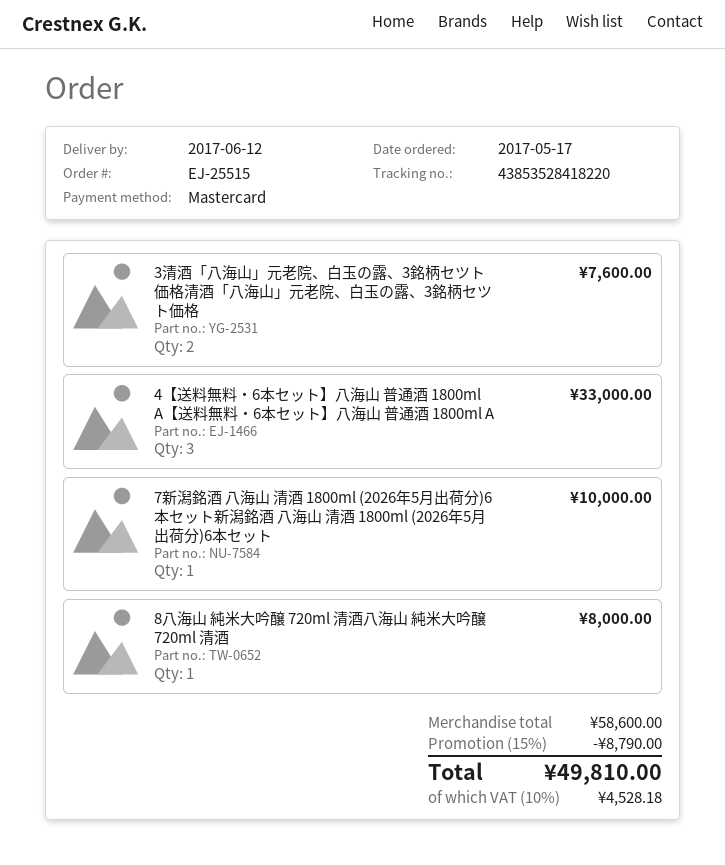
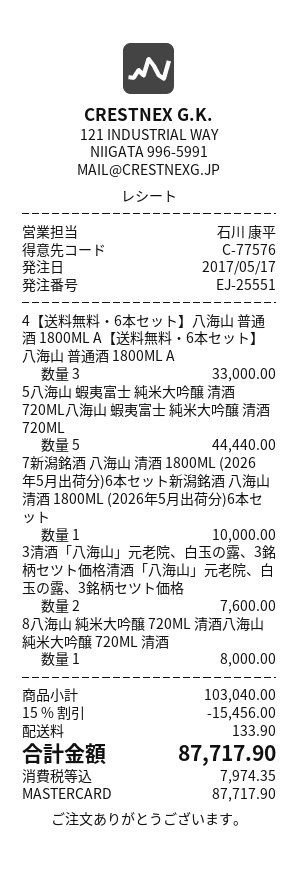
order number: EJ-25515 -> EJ-25551
5八海山 蝦夷富士 純米大吟醸 清酒 720ML八海山 蝦夷富士 純米大吟醸 清酒 720ML: none -> 5 for 44440.00
subtotal: 58600.00 -> 103040.00
discount: 15% = 8790.00 -> 15% = 15456.00
shipping: none -> 133.90
tax: 4528.18 -> 7974.35
total: 49810.00 -> 87717.90

